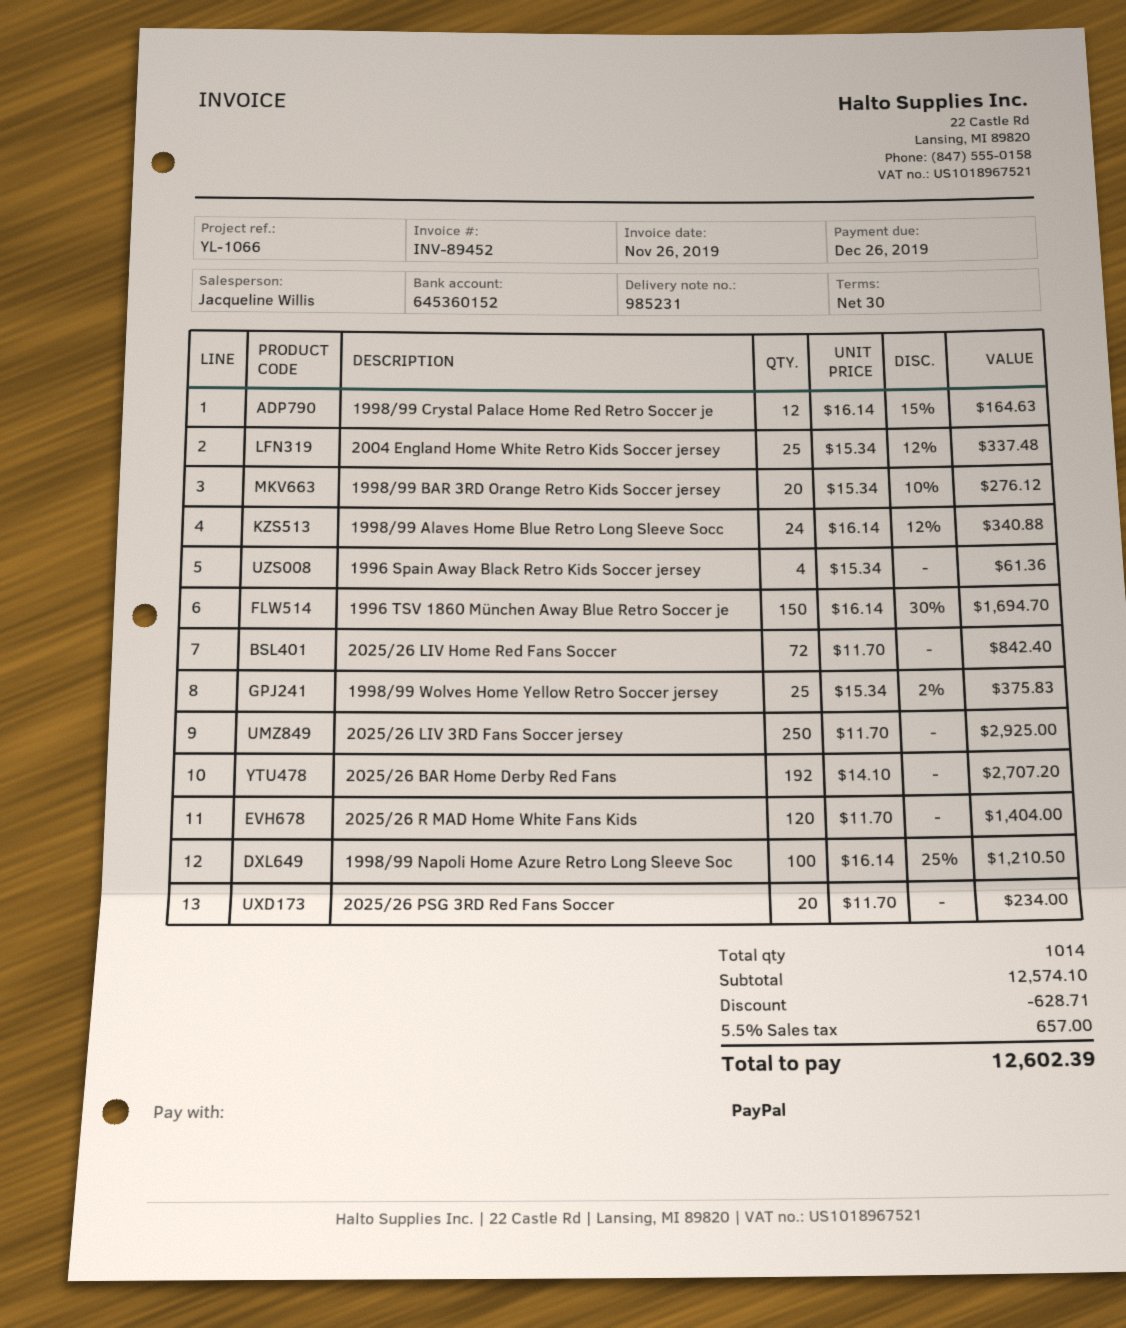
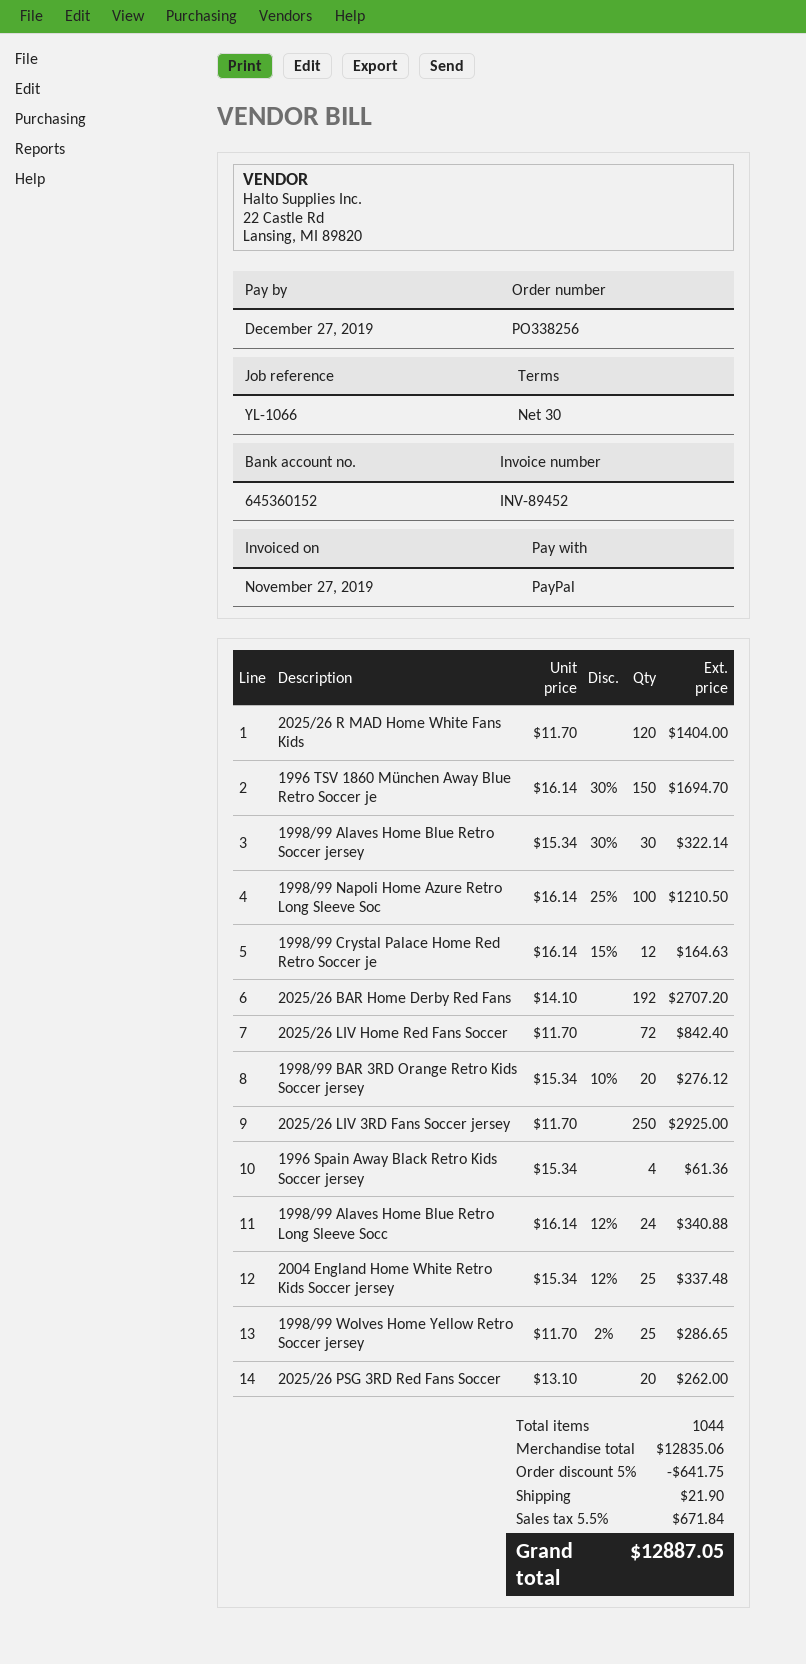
invoice date: 2019-11-26 -> 2019-11-27
due date: 2019-12-26 -> 2019-12-27
1998/99 Wolves Home Yellow Retro Soccer jersey: 25 x 15.34 - 2% = 375.83 -> 25 x 11.70 - 2% = 286.65
2025/26 PSG 3RD Red Fans Soccer: 20 x 11.70 = 234.00 -> 20 x 13.10 = 262.00
1998/99 Alaves Home Blue Retro Soccer jersey: none -> 30 x 15.34 - 30% = 322.14
total quantity: 1014 -> 1044
subtotal: 12574.10 -> 12835.06
discount: 628.71 -> 641.75
shipping: none -> 21.90
tax: 5.5% = 657.00 -> 5.5% = 671.84
total: 12602.39 -> 12887.05

